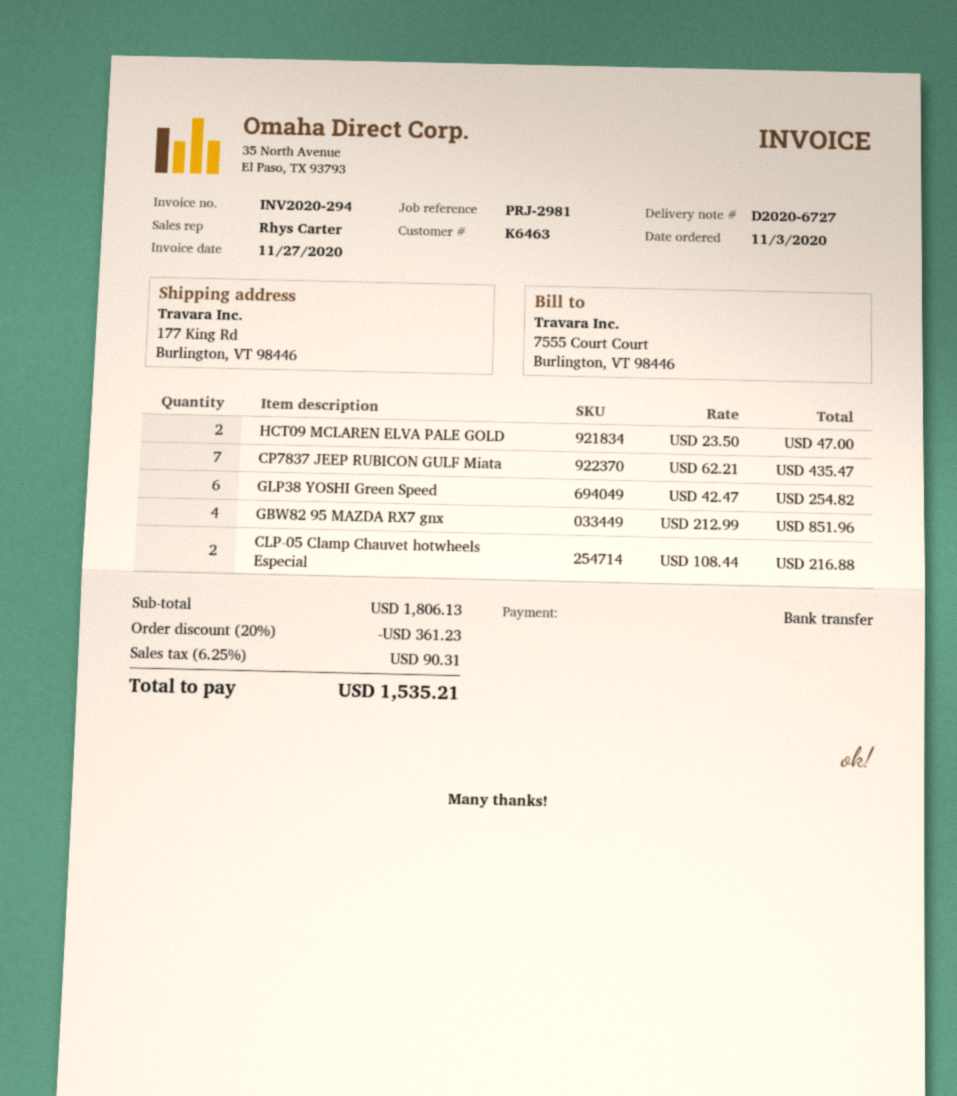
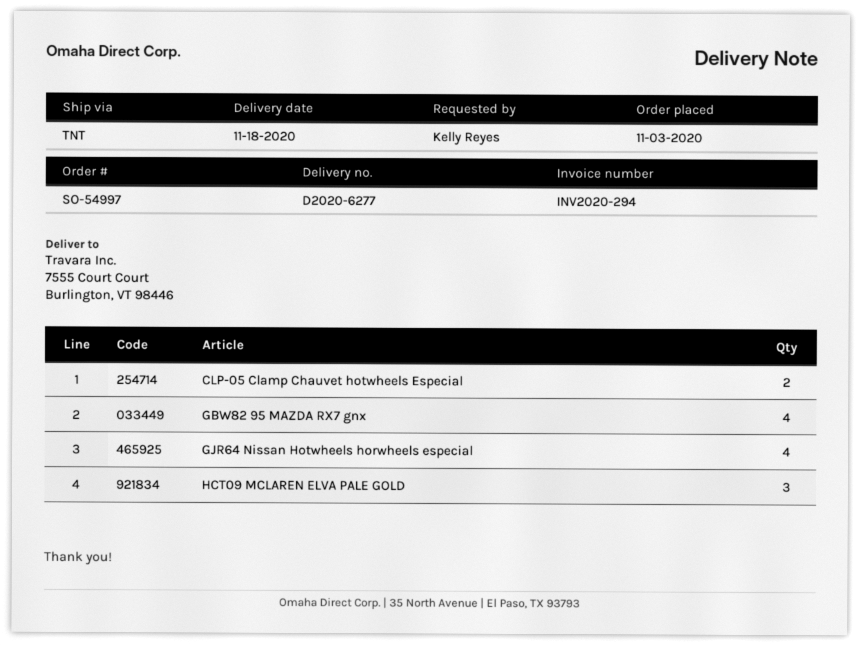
delivery note number: D2020-6727 -> D2020-6277
ship to: 177 King Rd, Burlington, VT 98446 -> 7555 Court Court, Burlington, VT 98446
HCT09 MCLAREN ELVA PALE GOLD: 2 -> 3
CP7837 JEEP RUBICON GULF Miata: 7 -> none
GLP38 YOSHI Green Speed: 6 -> none
GJR64 Nissan Hotwheels horwheels especial: none -> 4

